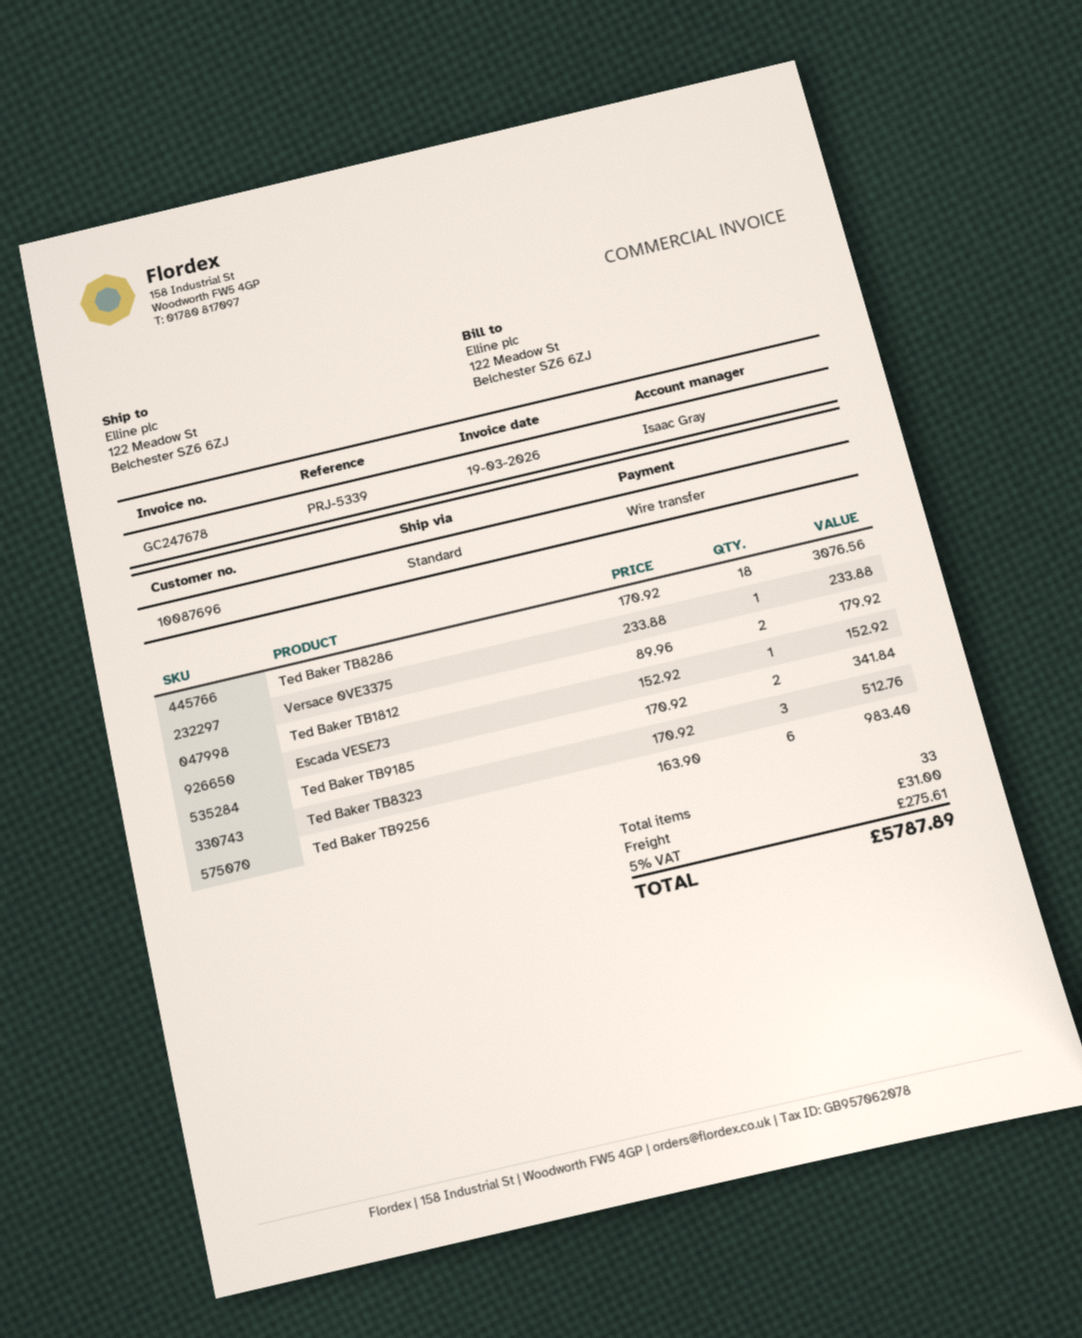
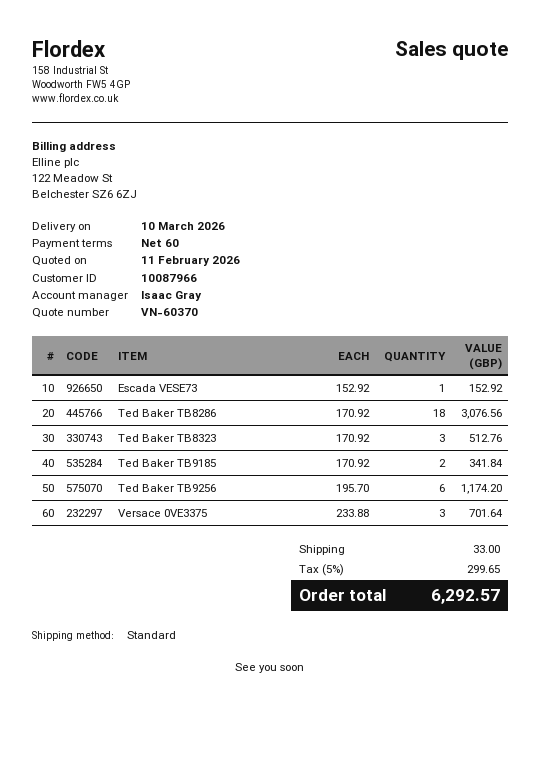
customer number: 10087696 -> 10087966
Versace 0VE3375: 1 x 233.88 = 233.88 -> 3 x 233.88 = 701.64
Ted Baker TB1812: 2 x 89.96 = 179.92 -> none
Ted Baker TB9256: 6 x 163.90 = 983.40 -> 6 x 195.70 = 1174.20
shipping: 31.00 -> 33.00
tax: 5% = 275.61 -> 5% = 299.65
total: 5787.89 -> 6292.57

